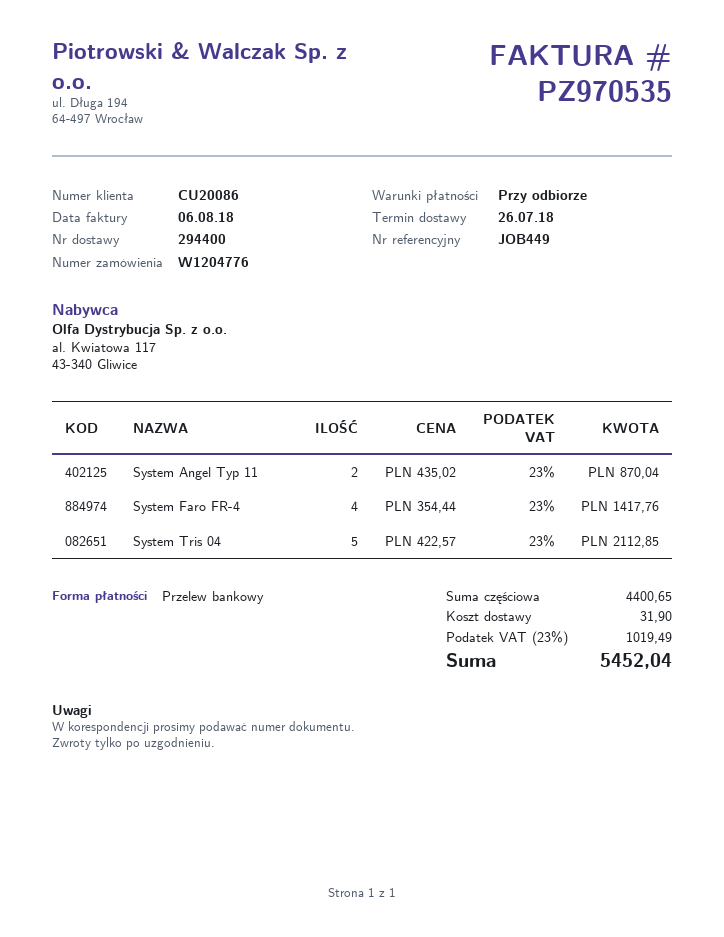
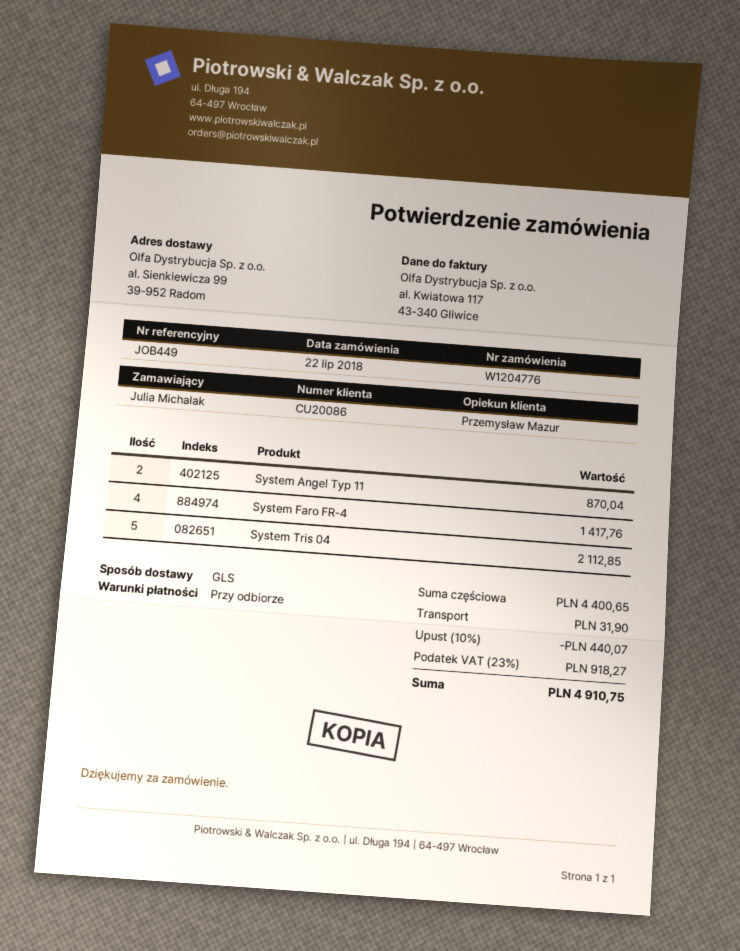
discount: none -> 10% = 440.07
tax: 23% = 1019.49 -> 23% = 918.27
total: 5452.04 -> 4910.75

